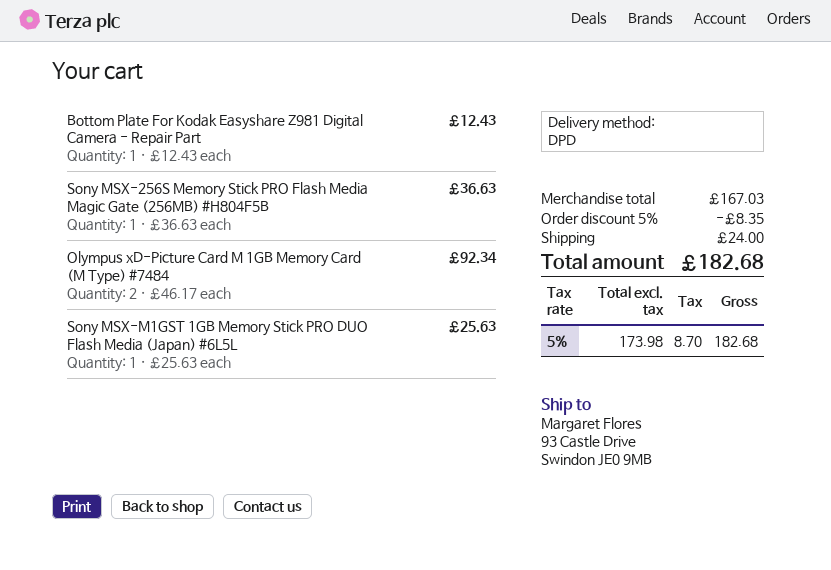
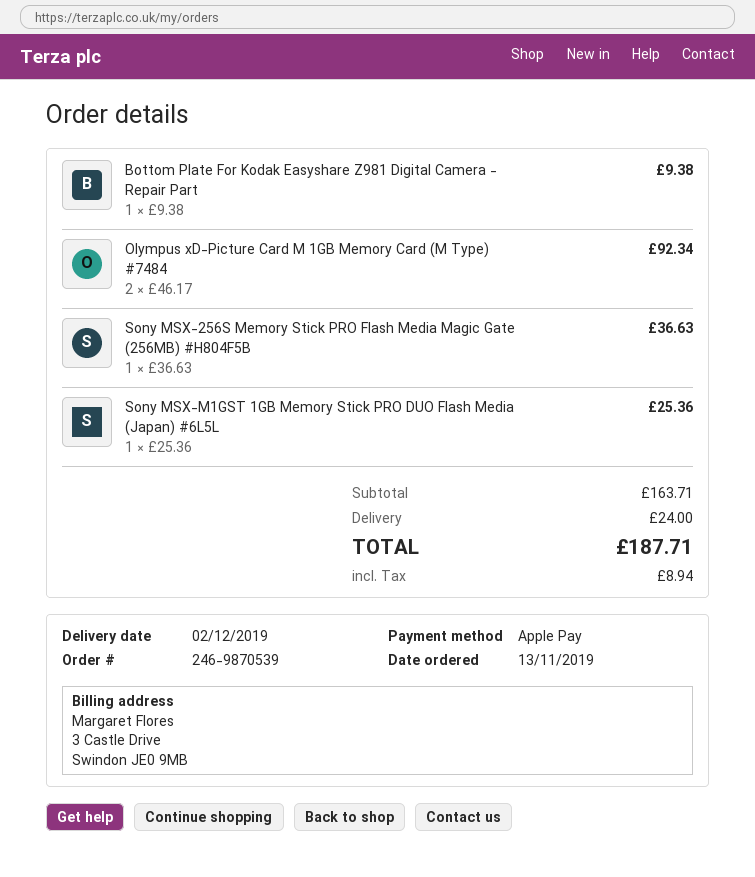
Bottom Plate For Kodak Easyshare Z981 Digital Camera - Repair Part: 1 x 12.43 = 12.43 -> 1 x 9.38 = 9.38
Sony MSX-M1GST 1GB Memory Stick PRO DUO Flash Media (Japan) #6L5L: 1 x 25.63 = 25.63 -> 1 x 25.36 = 25.36
subtotal: 167.03 -> 163.71
discount: 5% = 8.35 -> none
tax: 8.70 -> 8.94
total: 182.68 -> 187.71

